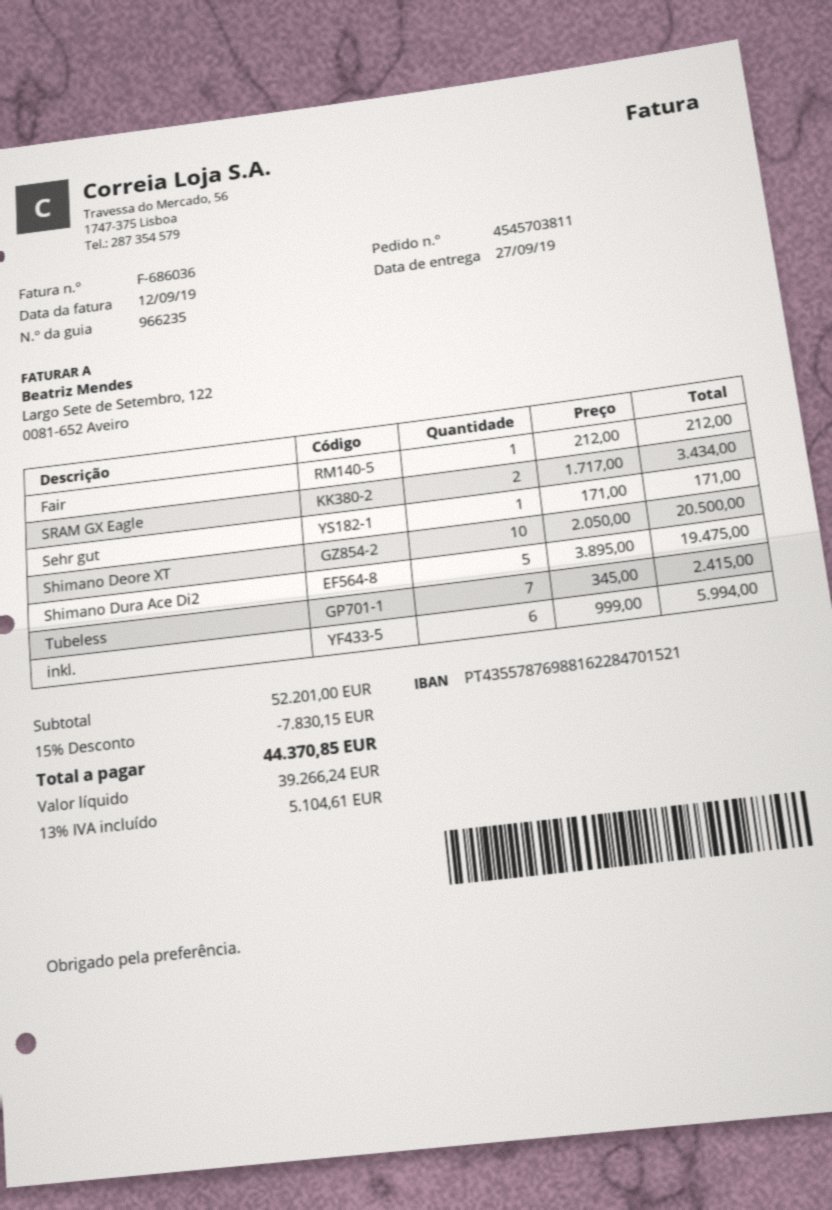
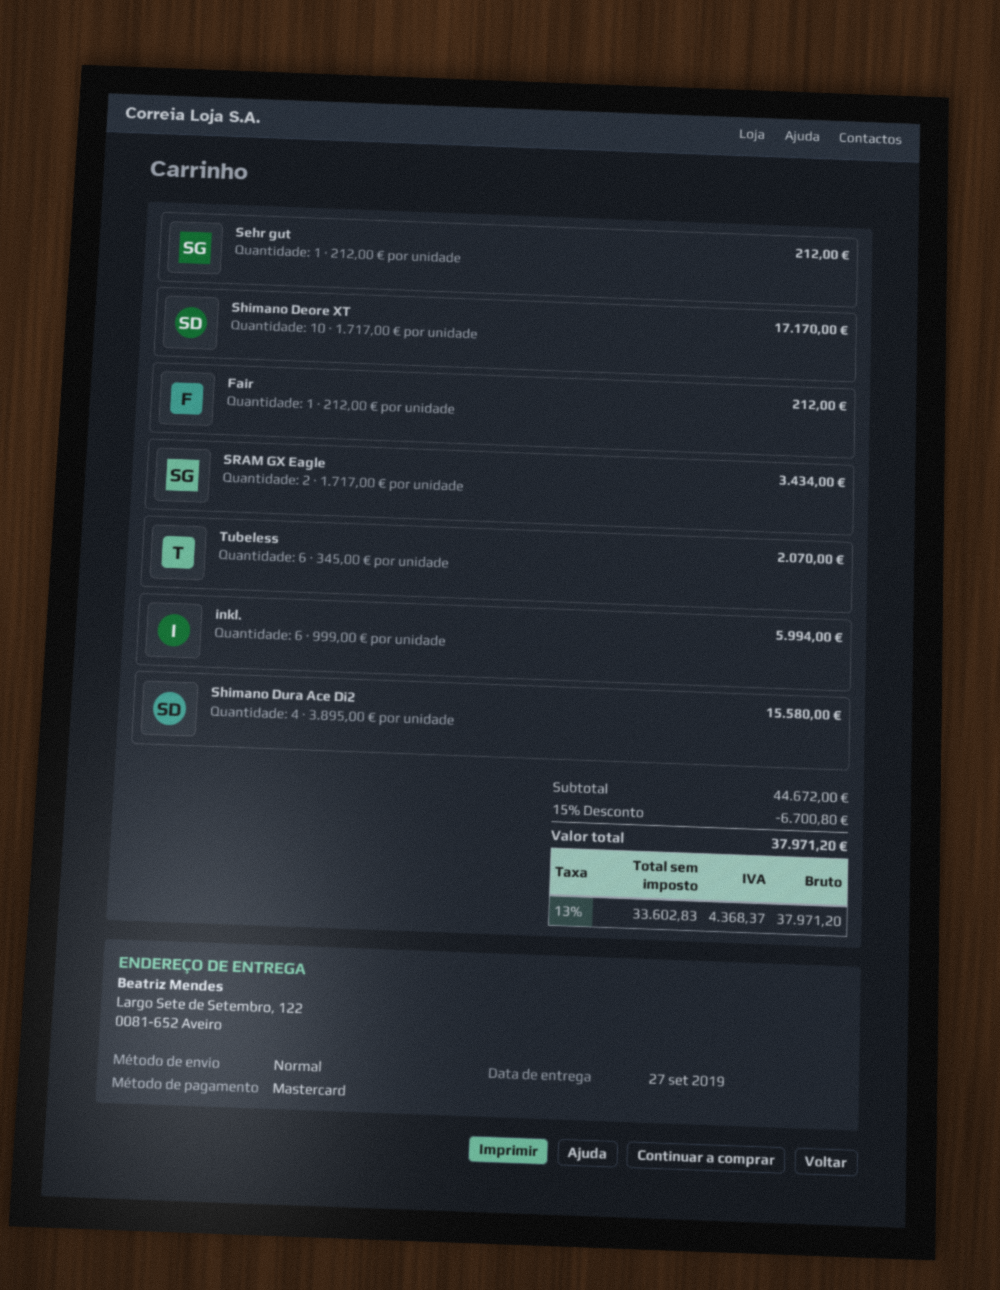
Sehr gut: 1 x 171.00 = 171.00 -> 1 x 212.00 = 212.00
Shimano Deore XT: 10 x 2050.00 = 20500.00 -> 10 x 1717.00 = 17170.00
Shimano Dura Ace Di2: 5 x 3895.00 = 19475.00 -> 4 x 3895.00 = 15580.00
Tubeless: 7 x 345.00 = 2415.00 -> 6 x 345.00 = 2070.00
subtotal: 52201.00 -> 44672.00
discount: 15% = 7830.15 -> 15% = 6700.80
net: 39266.24 -> 33602.83
tax: 13% = 5104.61 -> 13% = 4368.37
total: 44370.85 -> 37971.20

